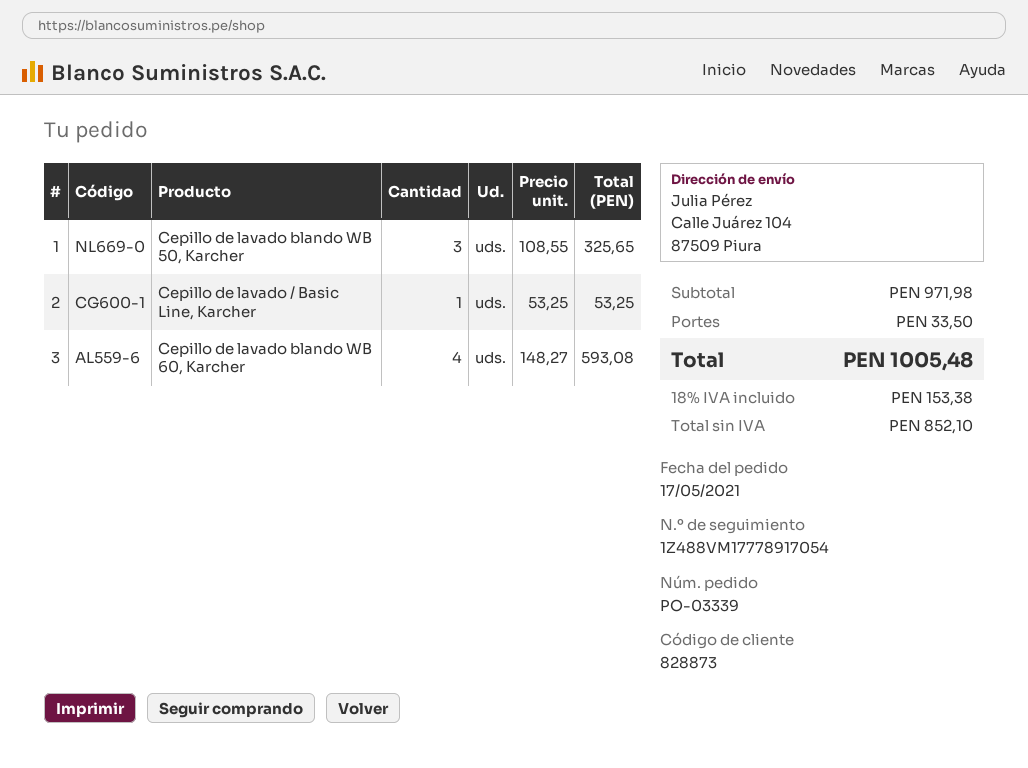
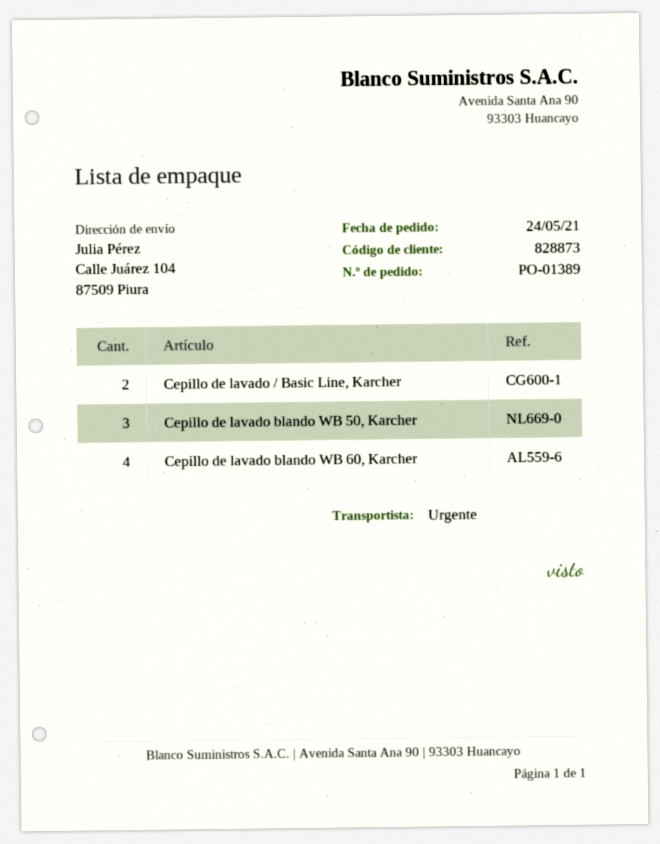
order number: PO-03339 -> PO-01389
order date: 2021-05-17 -> 2021-05-24
Cepillo de lavado / Basic Line, Karcher: 1 -> 2

